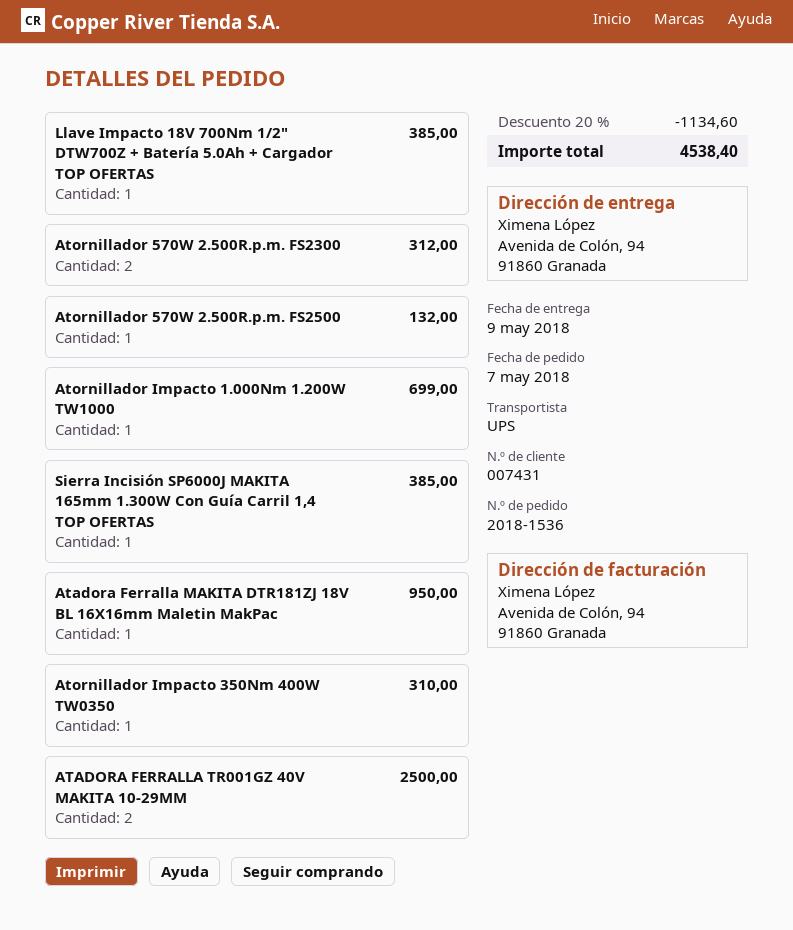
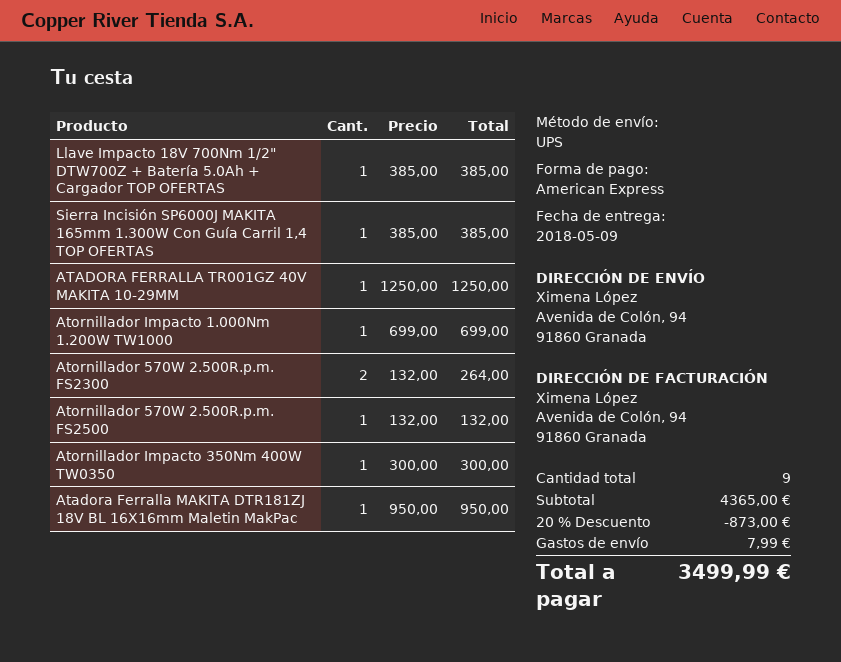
Atornillador 570W 2.500R.p.m. FS2300: 2 for 312.00 -> 2 for 264.00
Atornillador Impacto 350Nm 400W TW0350: 1 for 310.00 -> 1 for 300.00
ATADORA FERRALLA TR001GZ 40V MAKITA 10-29MM: 2 for 2500.00 -> 1 for 1250.00
discount: 20% = 1134.60 -> 20% = 873.00
shipping: none -> 7.99
total: 4538.40 -> 3499.99

